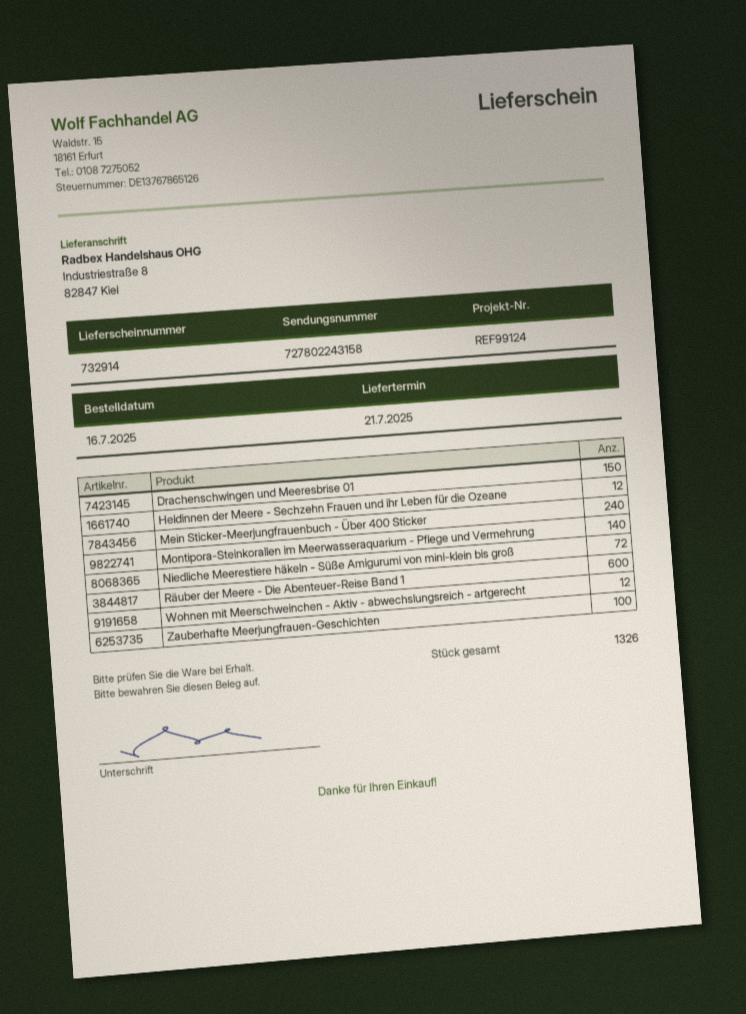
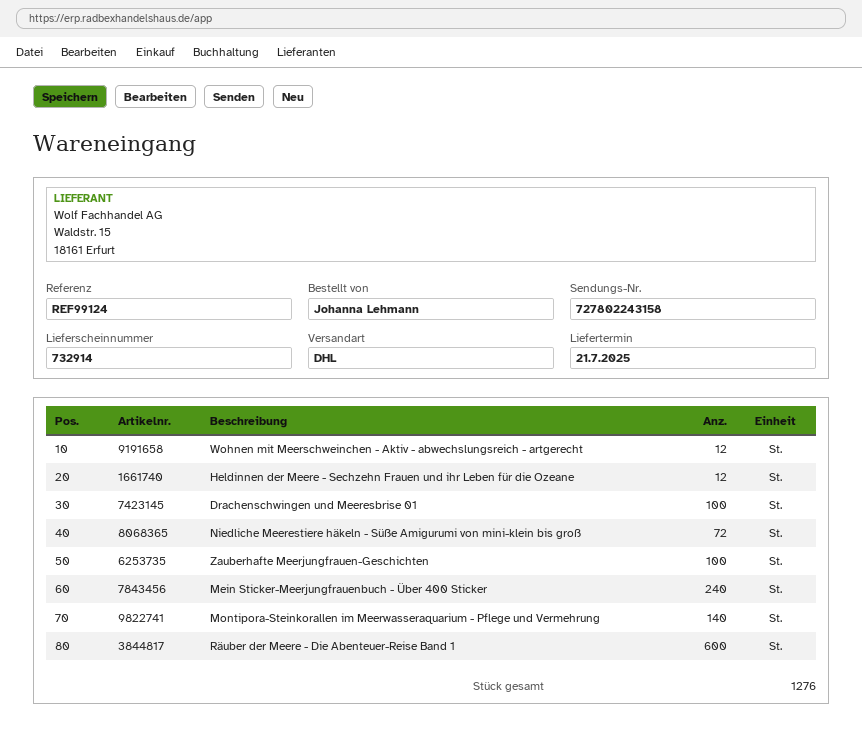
Drachenschwingen und Meeresbrise 01: 150 -> 100
total quantity: 1326 -> 1276

